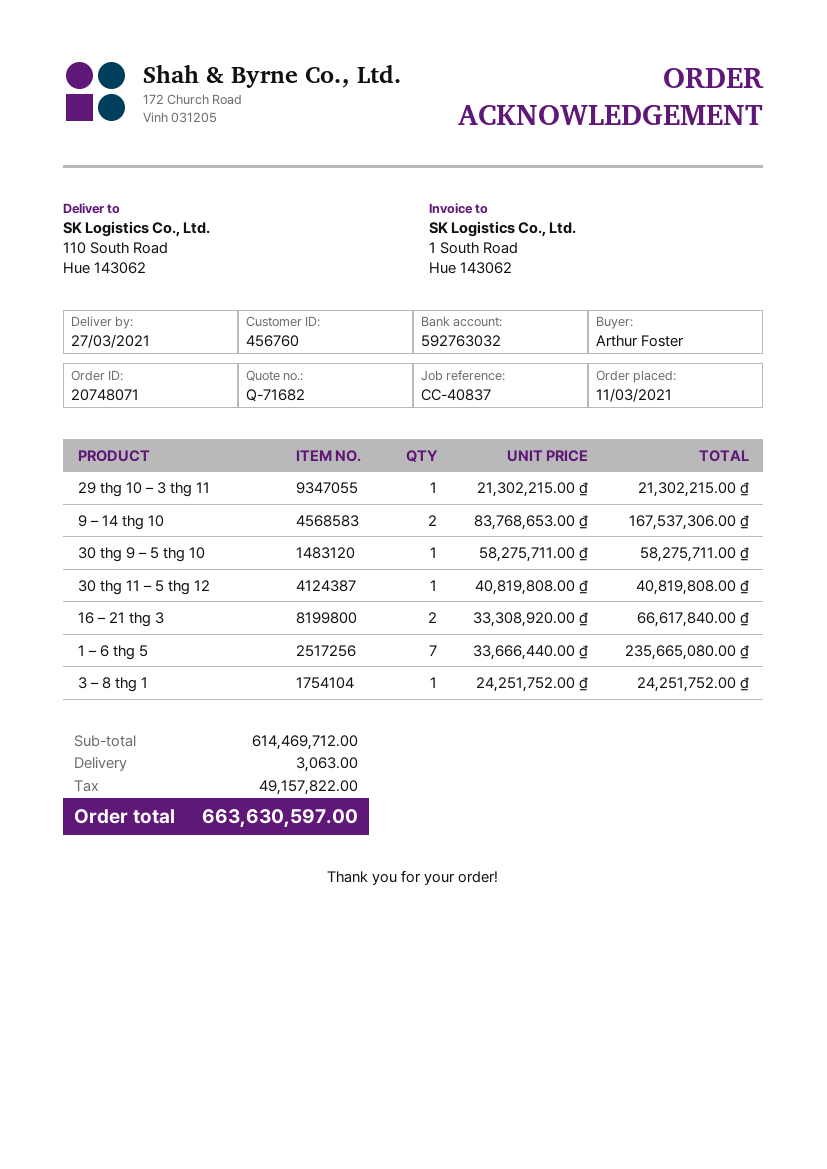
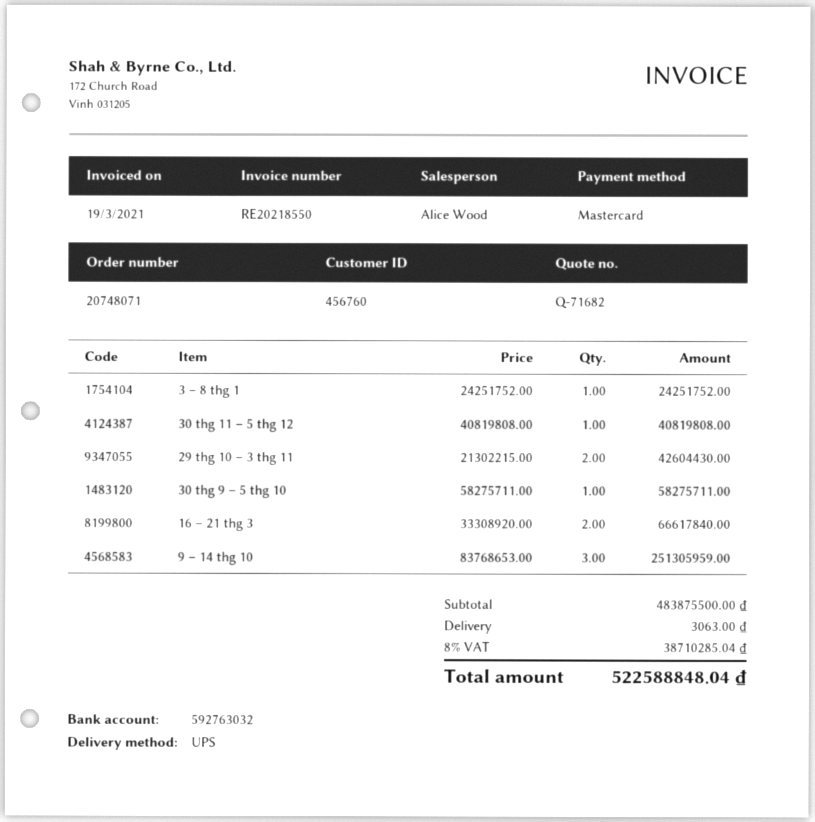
29 thg 10 – 3 thg 11: 1 x 21302215.00 = 21302215.00 -> 2 x 21302215.00 = 42604430.00
9 – 14 thg 10: 2 x 83768653.00 = 167537306.00 -> 3 x 83768653.00 = 251305959.00
1 – 6 thg 5: 7 x 33666440.00 = 235665080.00 -> none
subtotal: 614469712.00 -> 483875500.00
tax: 49157822.00 -> 38710285.04
total: 663630597.00 -> 522588848.04

